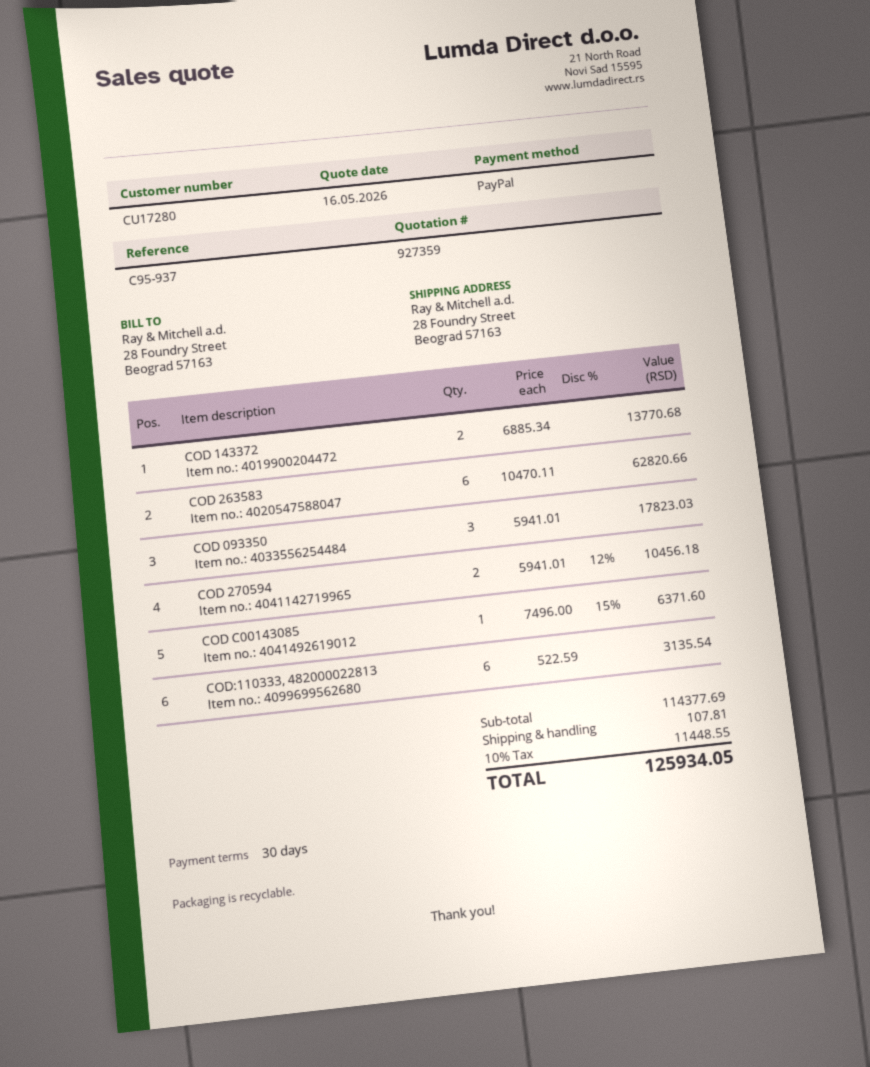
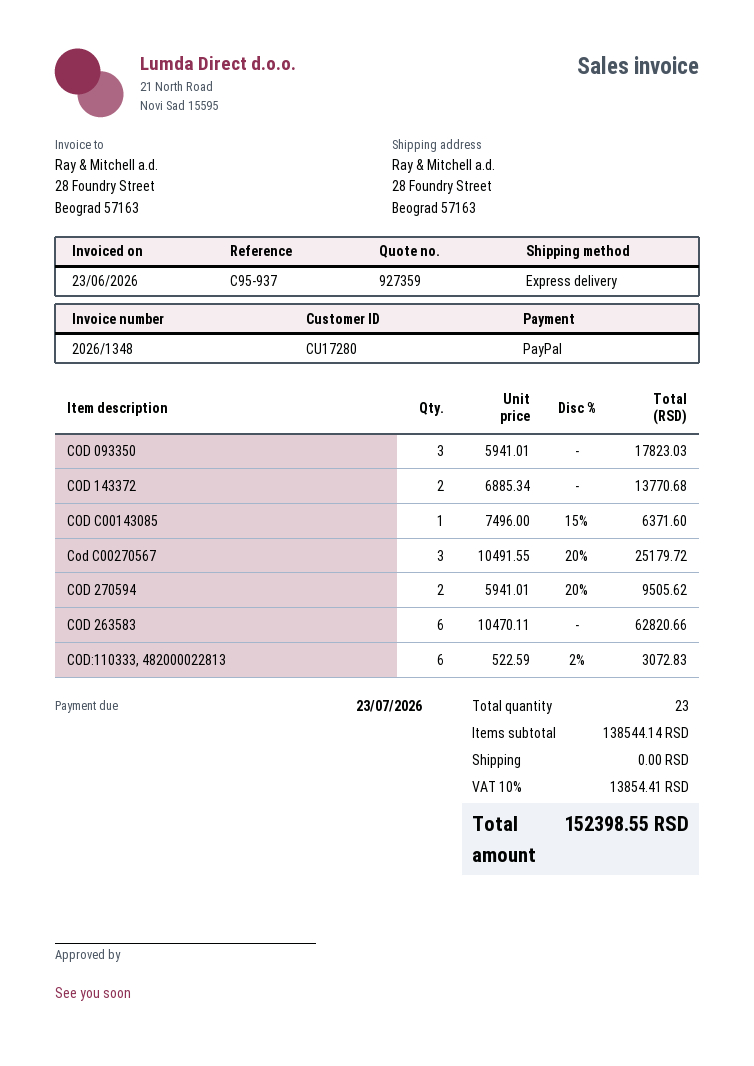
COD 270594: 2 x 5941.01 - 12% = 10456.18 -> 2 x 5941.01 - 20% = 9505.62
COD:110333, 482000022813: 6 x 522.59 = 3135.54 -> 6 x 522.59 - 2% = 3072.83
Cod C00270567: none -> 3 x 10491.55 - 20% = 25179.72
subtotal: 114377.69 -> 138544.14
shipping: 107.81 -> 0.00
tax: 10% = 11448.55 -> 10% = 13854.41
total: 125934.05 -> 152398.55

